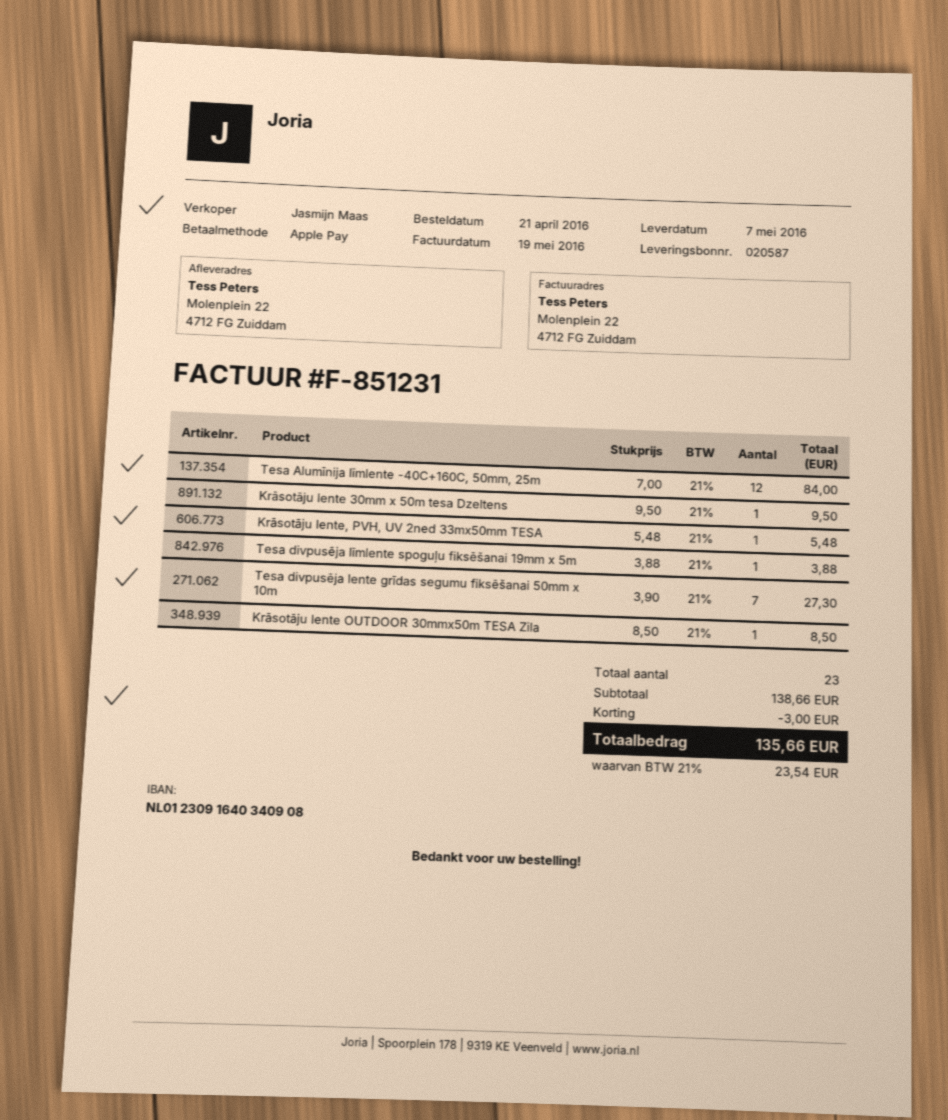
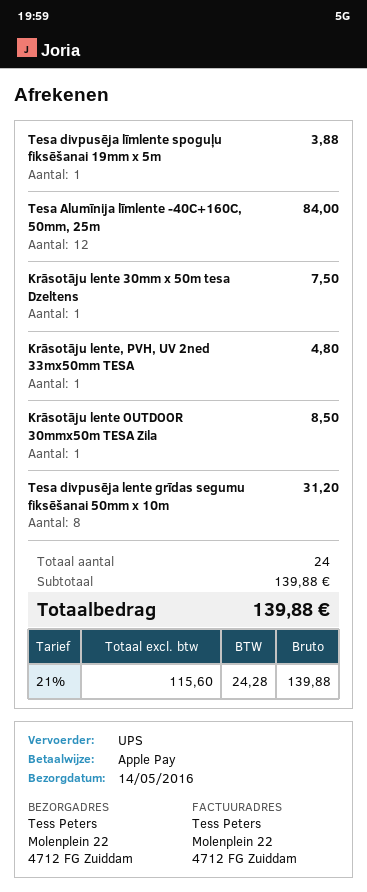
delivery date: 2016-05-07 -> 2016-05-14
Krāsotāju lente 30mm x 50m tesa Dzeltens: 1 for 9.50 -> 1 for 7.50
Krāsotāju lente, PVH, UV 2ned 33mx50mm TESA: 1 for 5.48 -> 1 for 4.80
Tesa divpusēja lente grīdas segumu fiksēšanai 50mm x 10m: 7 for 27.30 -> 8 for 31.20
total quantity: 23 -> 24
subtotal: 138.66 -> 139.88
discount: 3.00 -> none
tax: 21% = 23.54 -> 21% = 24.28
total: 135.66 -> 139.88

